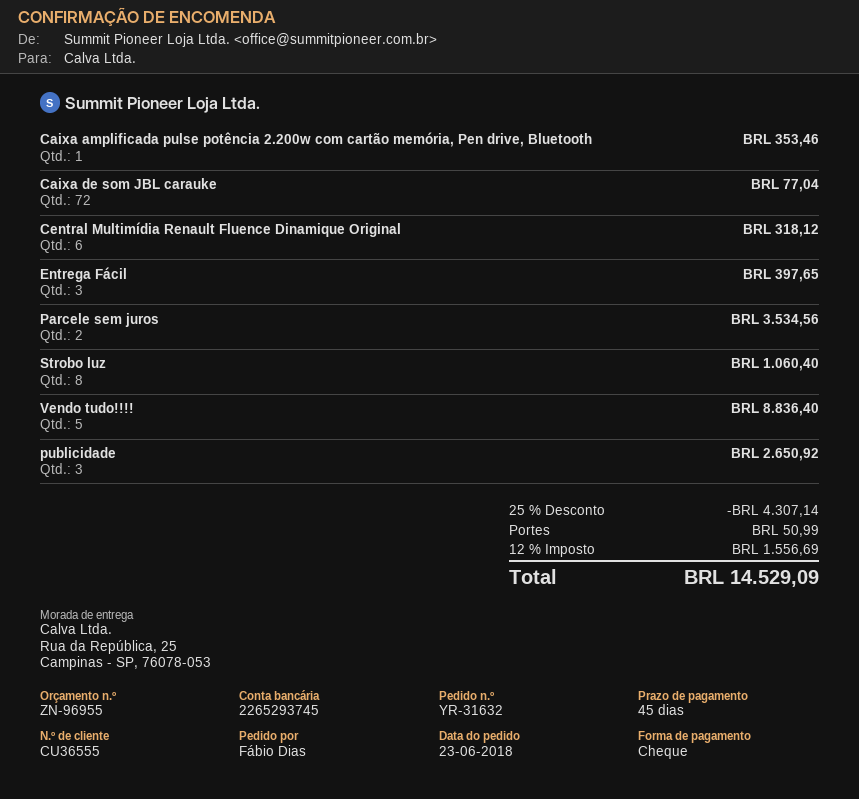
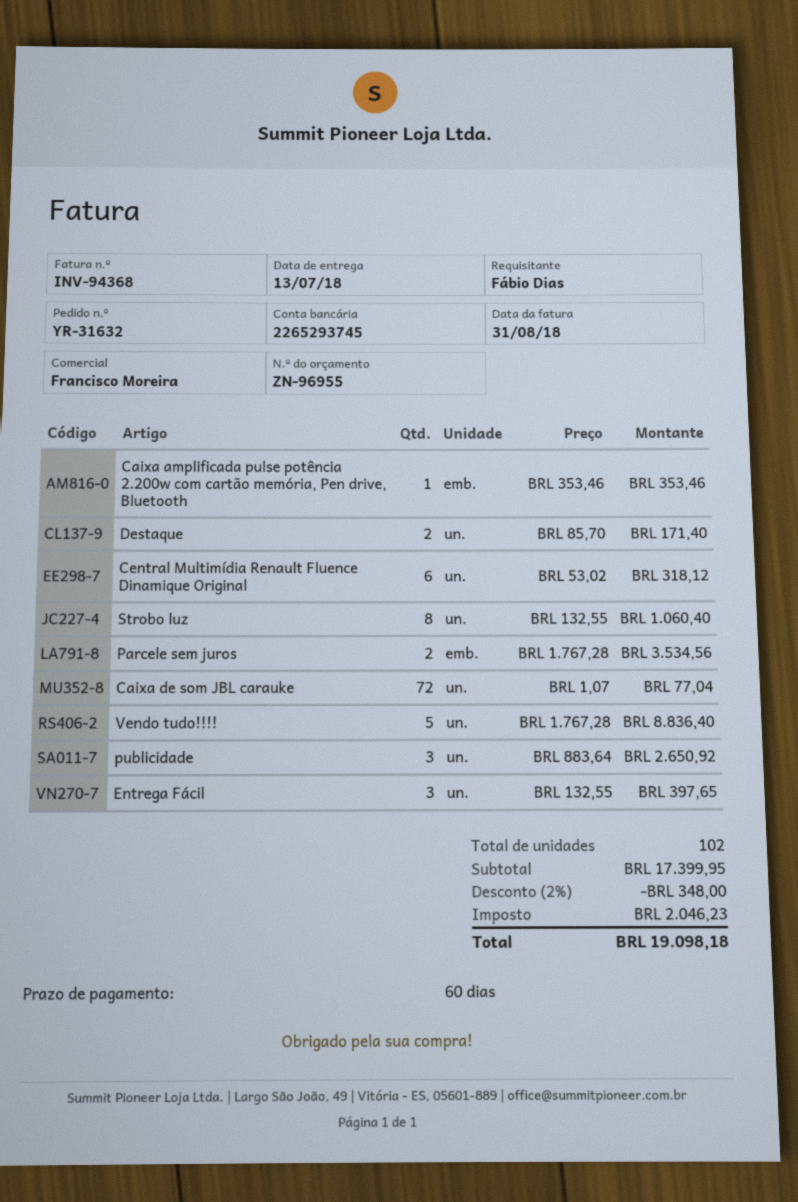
payment terms: 45 days -> 60 days
Destaque: none -> 2 for 171.40
discount: 25% = 4307.14 -> 2% = 348.00
shipping: 50.99 -> none
tax: 1556.69 -> 2046.23
total: 14529.09 -> 19098.18

